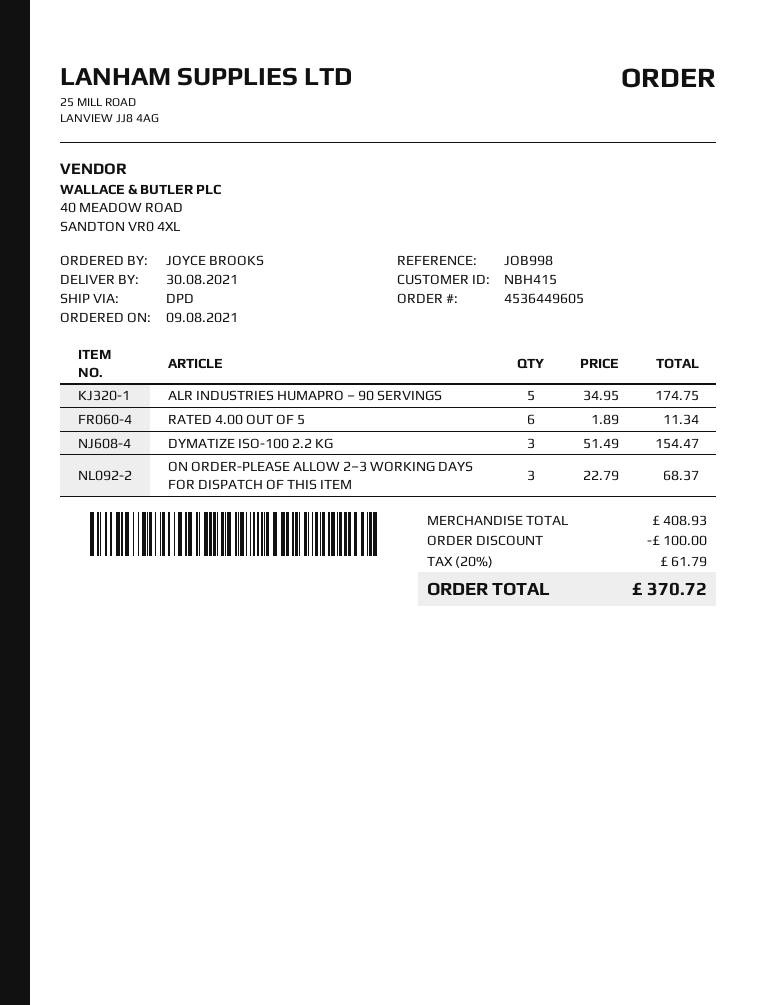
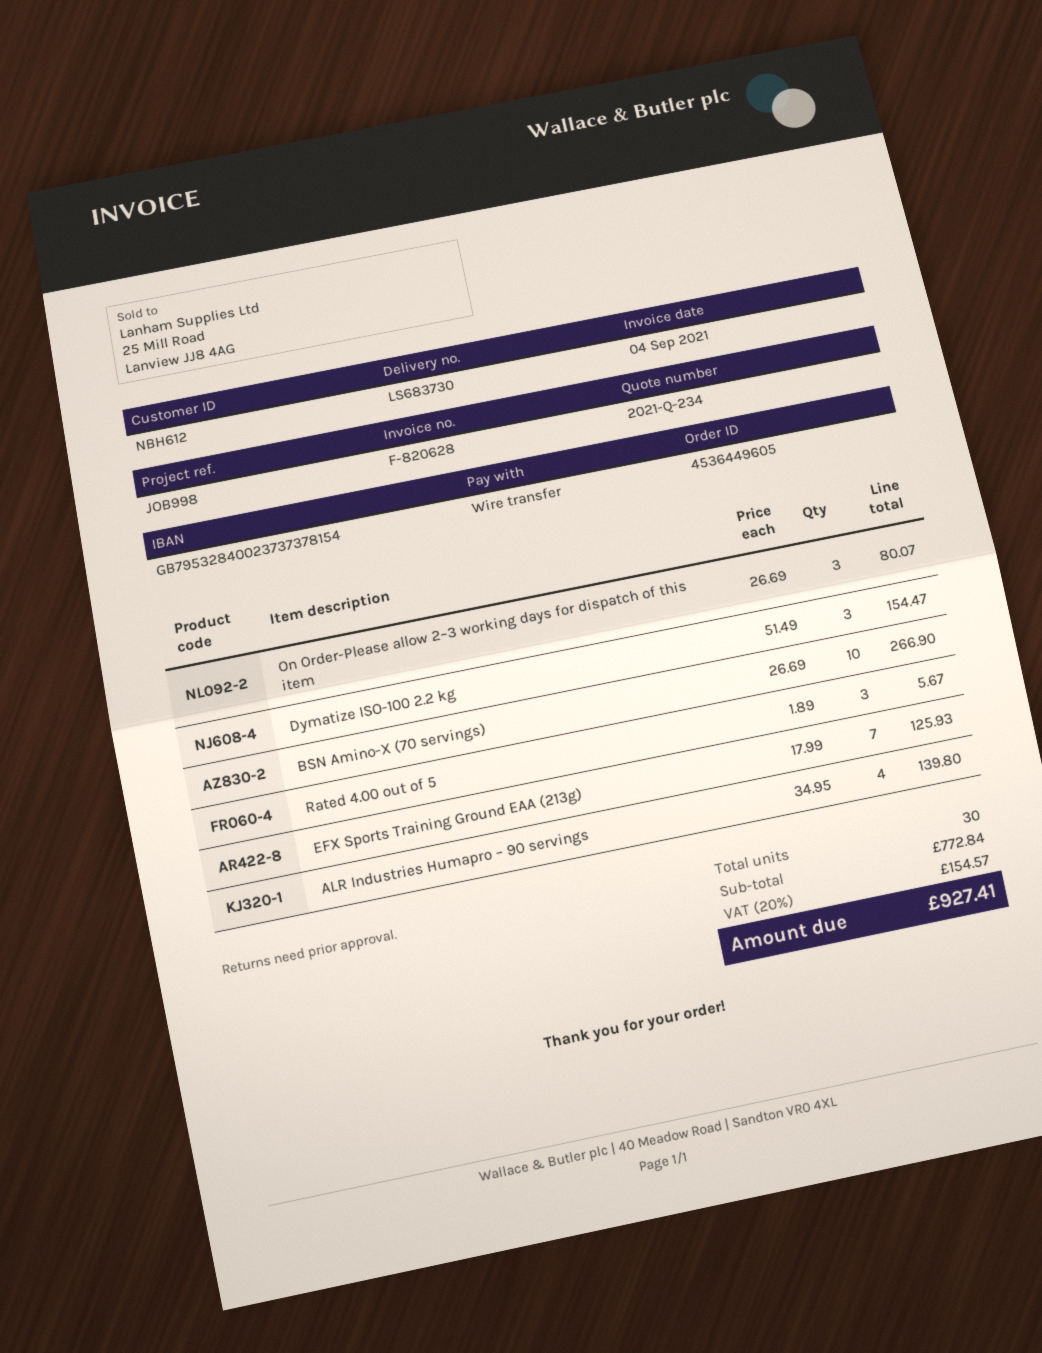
customer number: NBH415 -> NBH612
ALR INDUSTRIES HUMAPRO – 90 SERVINGS: 5 x 34.95 = 174.75 -> 4 x 34.95 = 139.80
RATED 4.00 OUT OF 5: 6 x 1.89 = 11.34 -> 3 x 1.89 = 5.67
ON ORDER-PLEASE ALLOW 2–3 WORKING DAYS FOR DISPATCH OF THIS ITEM: 3 x 22.79 = 68.37 -> 3 x 26.69 = 80.07
BSN Amino-X (70 servings): none -> 10 x 26.69 = 266.90
EFX Sports Training Ground EAA (213g): none -> 7 x 17.99 = 125.93
subtotal: 408.93 -> 772.84
discount: 100.00 -> none
tax: 20% = 61.79 -> 20% = 154.57
total: 370.72 -> 927.41

